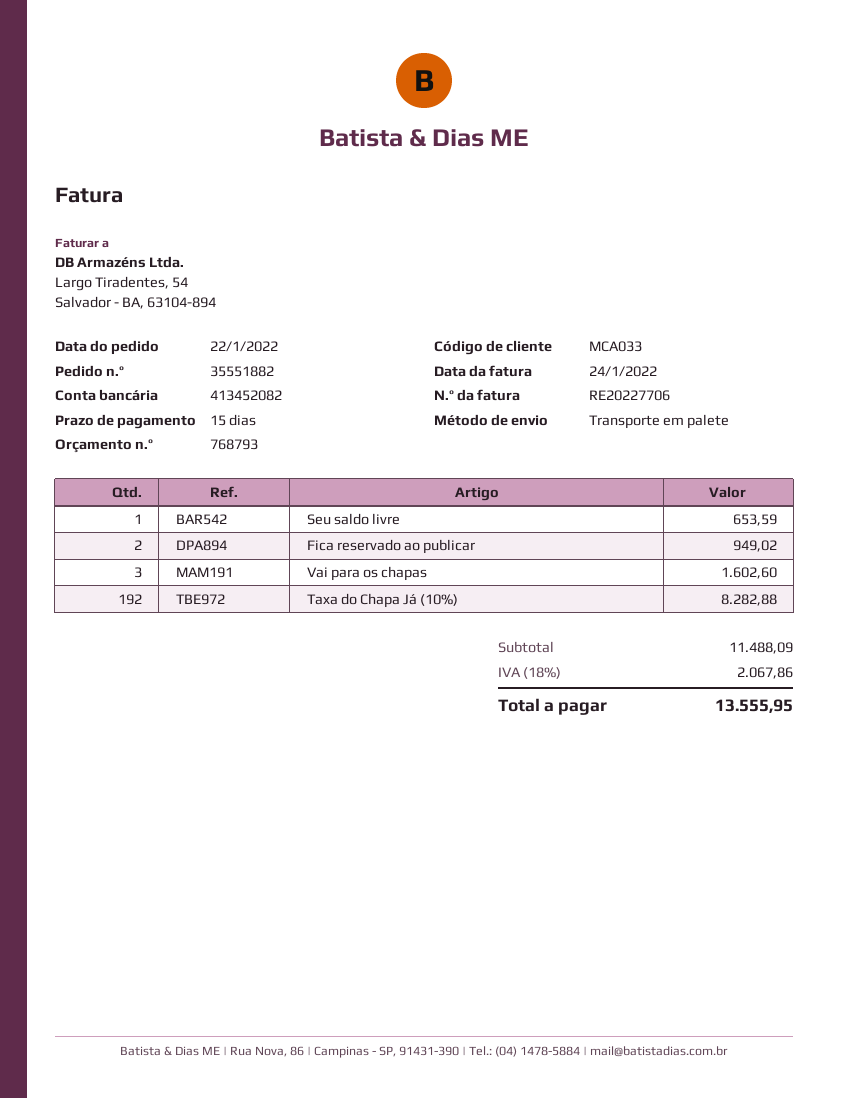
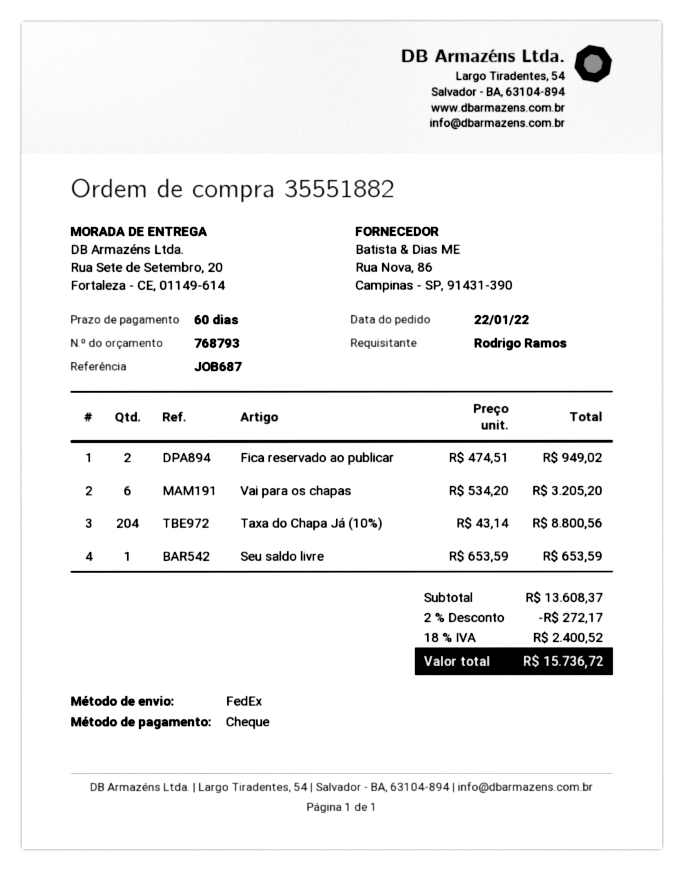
payment terms: 15 days -> 60 days
shipping method: pallet freight -> FedEx
Vai para os chapas: 3 for 1602.60 -> 6 for 3205.20
Taxa do Chapa Já (10%): 192 for 8282.88 -> 204 for 8800.56
subtotal: 11488.09 -> 13608.37
discount: none -> 2% = 272.17
tax: 18% = 2067.86 -> 18% = 2400.52
total: 13555.95 -> 15736.72

